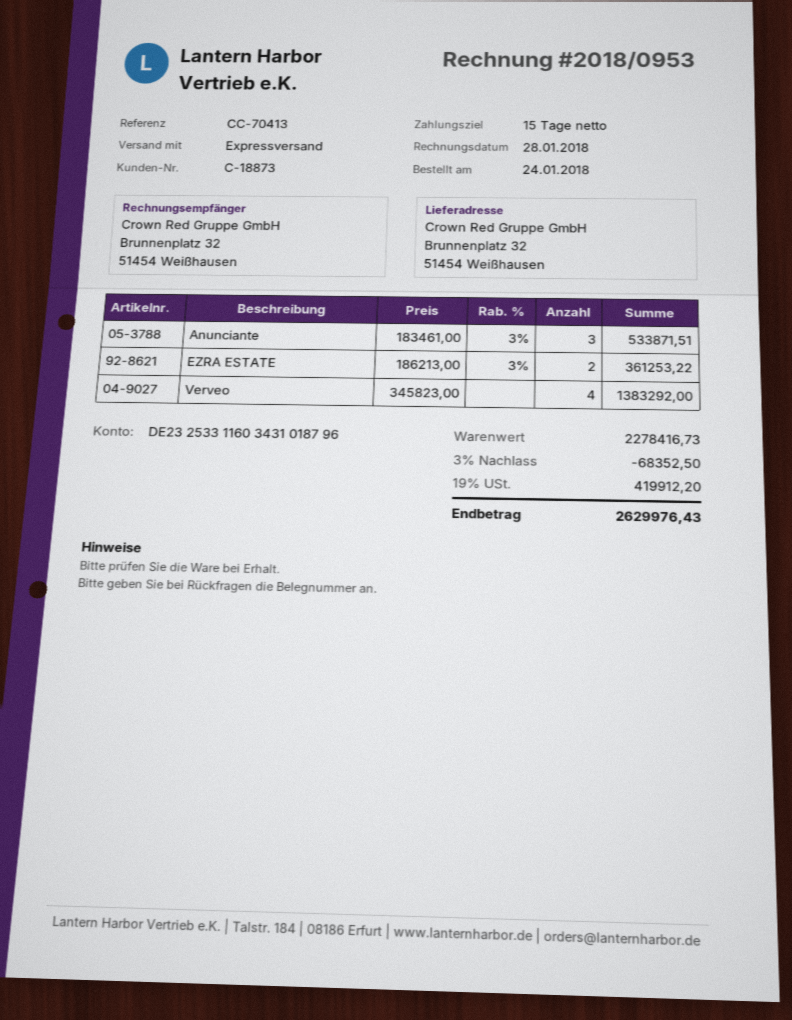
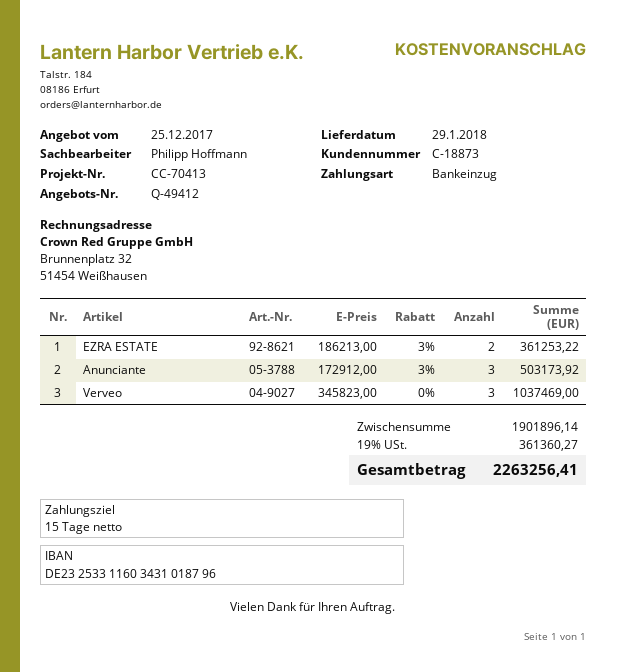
Anunciante: 3 x 183461.00 - 3% = 533871.51 -> 3 x 172912.00 - 3% = 503173.92
Verveo: 4 x 345823.00 = 1383292.00 -> 3 x 345823.00 = 1037469.00
subtotal: 2278416.73 -> 1901896.14
discount: 3% = 68352.50 -> none
tax: 19% = 419912.20 -> 19% = 361360.27
total: 2629976.43 -> 2263256.41

